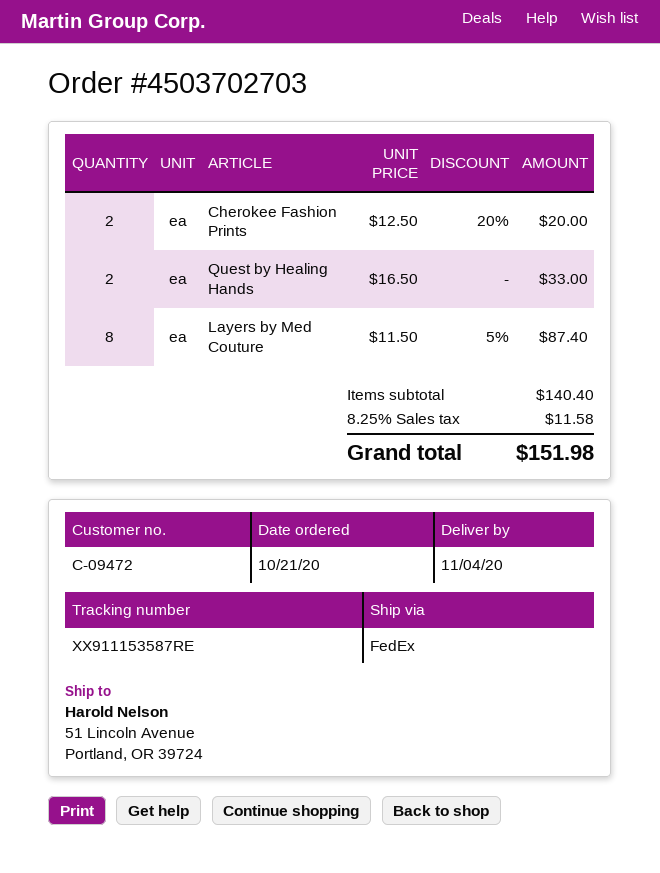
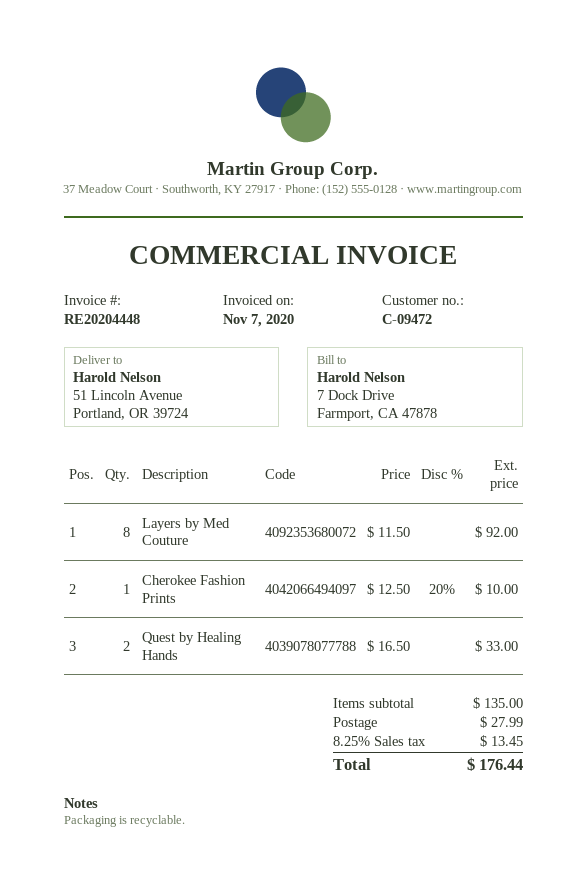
Cherokee Fashion Prints: 2 x 12.50 - 20% = 20.00 -> 1 x 12.50 - 20% = 10.00
Layers by Med Couture: 8 x 11.50 - 5% = 87.40 -> 8 x 11.50 = 92.00
subtotal: 140.40 -> 135.00
shipping: none -> 27.99
tax: 8.25% = 11.58 -> 8.25% = 13.45
total: 151.98 -> 176.44

